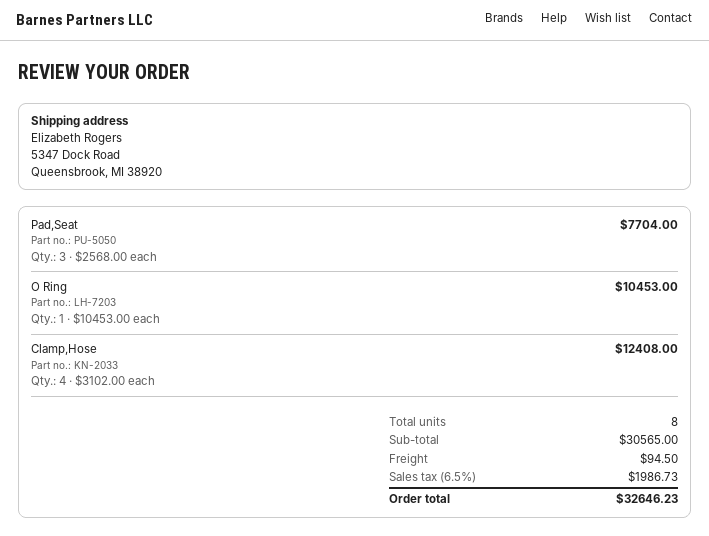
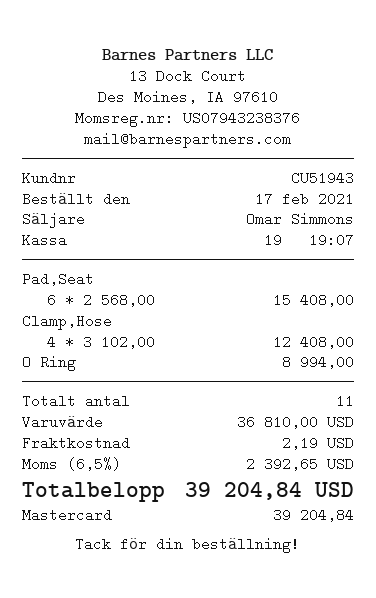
Pad,Seat: 3 x 2568.00 = 7704.00 -> 6 x 2568.00 = 15408.00
O Ring: 1 x 10453.00 = 10453.00 -> 1 x 8994.00 = 8994.00
total quantity: 8 -> 11
subtotal: 30565.00 -> 36810.00
shipping: 94.50 -> 2.19
tax: 6.5% = 1986.73 -> 6.5% = 2392.65
total: 32646.23 -> 39204.84

